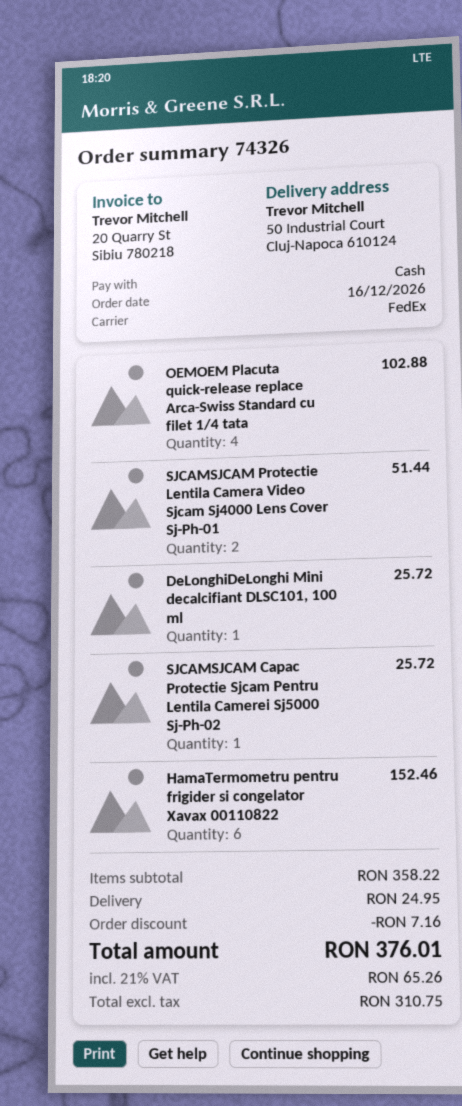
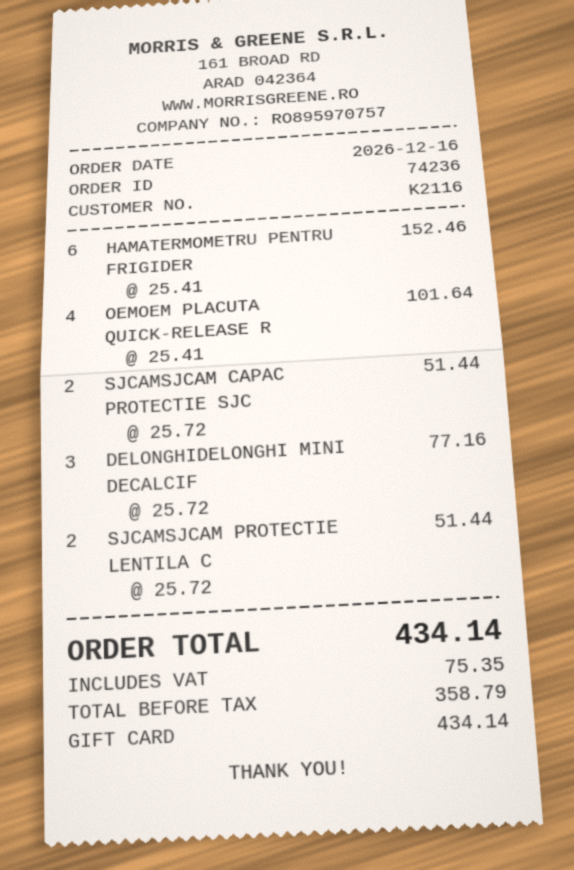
order number: 74326 -> 74236
payment method: cash -> gift card
OEMOEM Placuta quick-release replace Arca-Swiss Standard cu filet 1/4 tata: 4 for 102.88 -> 4 for 101.64
DeLonghiDeLonghi Mini decalcifiant DLSC101, 100 ml: 1 for 25.72 -> 3 for 77.16
SJCAMSJCAM Capac Protectie Sjcam Pentru Lentila Camerei Sj5000 Sj-Ph-02: 1 for 25.72 -> 2 for 51.44
discount: 7.16 -> none
shipping: 24.95 -> none
net: 310.75 -> 358.79
tax: 65.26 -> 75.35
total: 376.01 -> 434.14

